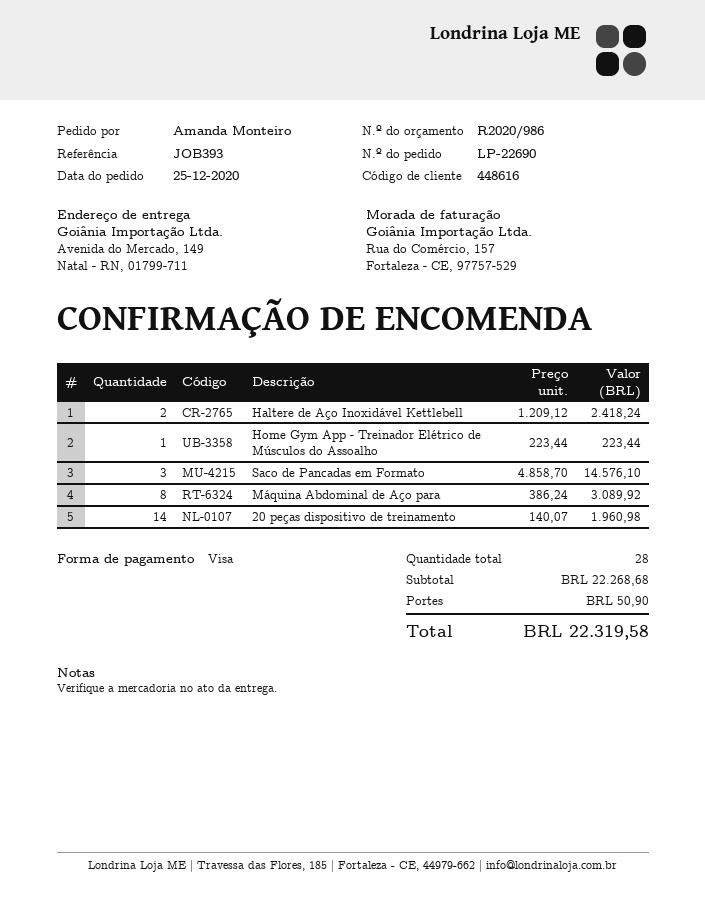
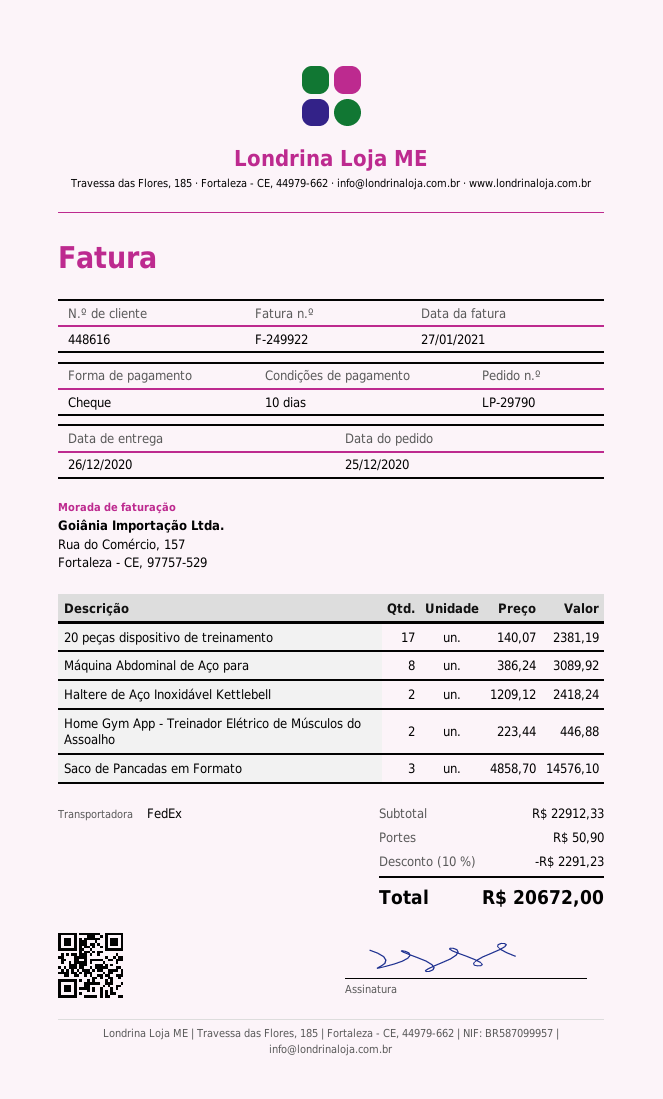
order number: LP-22690 -> LP-29790
payment method: Visa -> cheque
Home Gym App - Treinador Elétrico de Músculos do Assoalho: 1 x 223.44 = 223.44 -> 2 x 223.44 = 446.88
20 peças dispositivo de treinamento: 14 x 140.07 = 1960.98 -> 17 x 140.07 = 2381.19
subtotal: 22268.68 -> 22912.33
discount: none -> 10% = 2291.23
total: 22319.58 -> 20672.00

